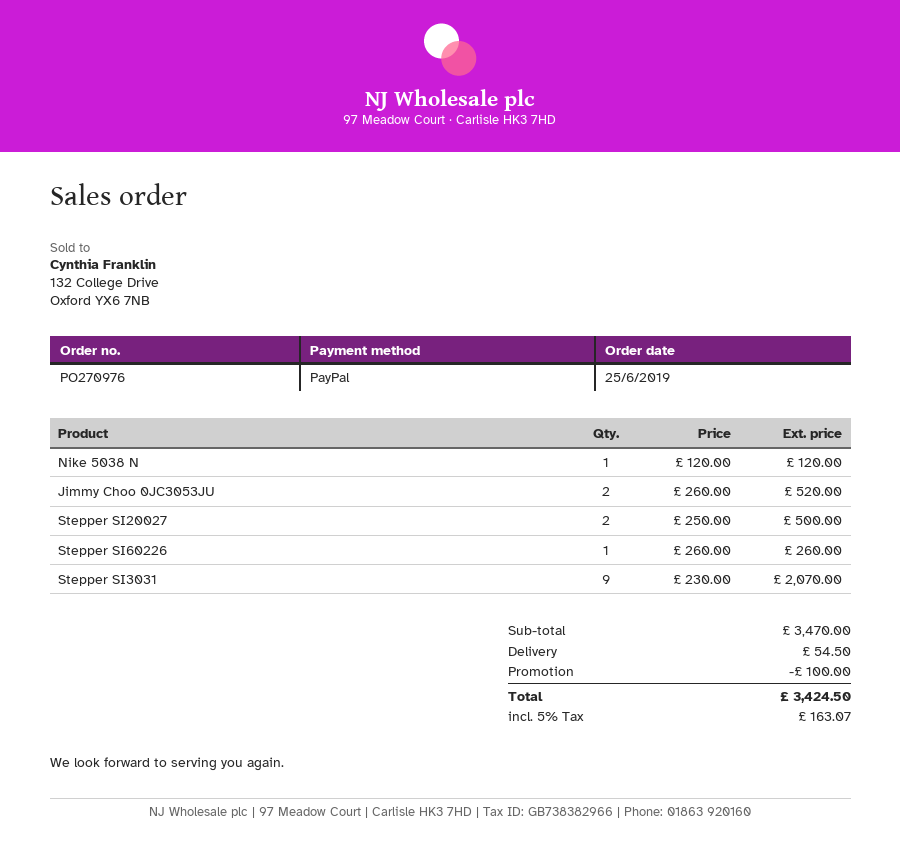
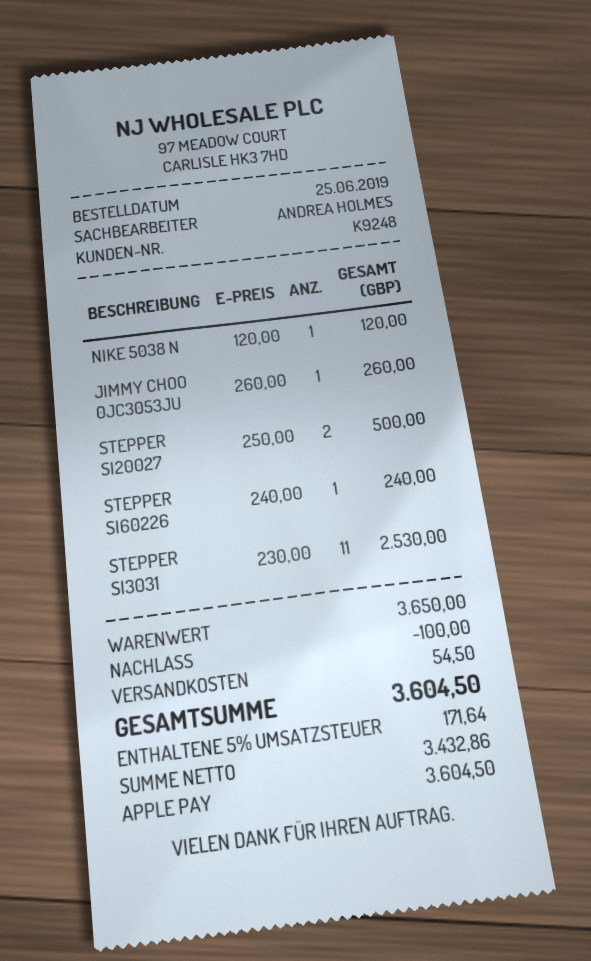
payment method: PayPal -> Apple Pay
Jimmy Choo 0JC3053JU: 2 x 260.00 = 520.00 -> 1 x 260.00 = 260.00
Stepper SI60226: 1 x 260.00 = 260.00 -> 1 x 240.00 = 240.00
Stepper SI3031: 9 x 230.00 = 2070.00 -> 11 x 230.00 = 2530.00
subtotal: 3470.00 -> 3650.00
tax: 5% = 163.07 -> 5% = 171.64
total: 3424.50 -> 3604.50

